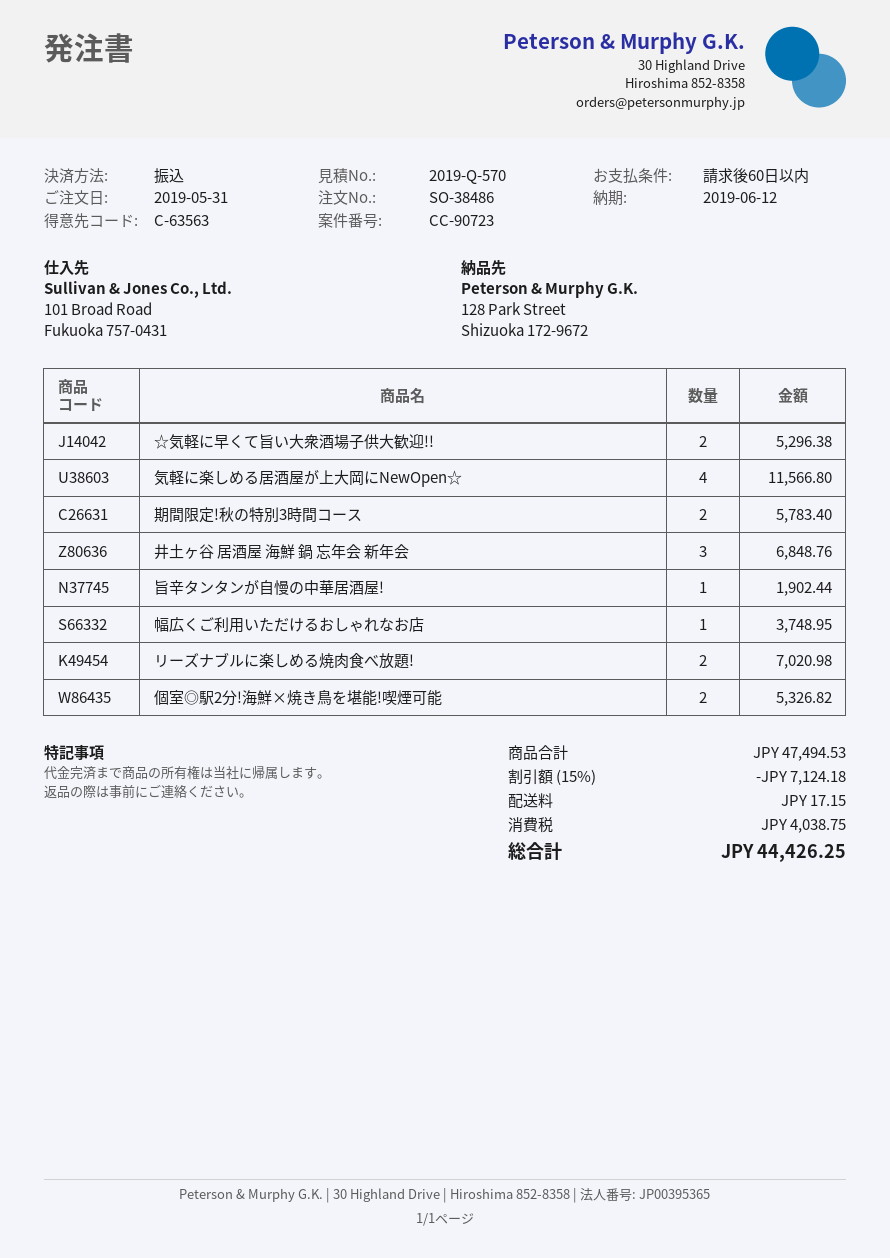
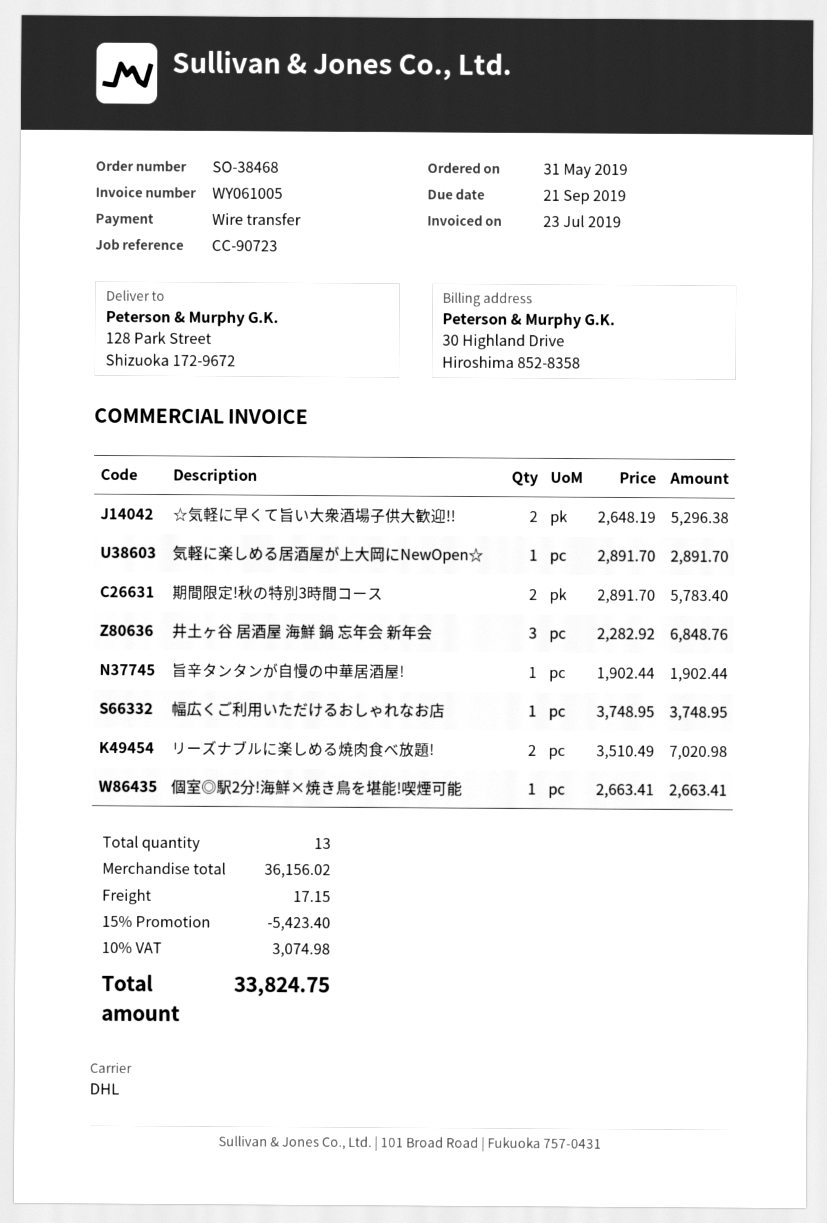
order number: SO-38486 -> SO-38468
気軽に楽しめる居酒屋が上大岡にNewOpen☆: 4 for 11566.80 -> 1 for 2891.70
個室◎駅2分!海鮮×焼き鳥を堪能!喫煙可能: 2 for 5326.82 -> 1 for 2663.41
subtotal: 47494.53 -> 36156.02
discount: 15% = 7124.18 -> 15% = 5423.40
tax: 4038.75 -> 3074.98
total: 44426.25 -> 33824.75

